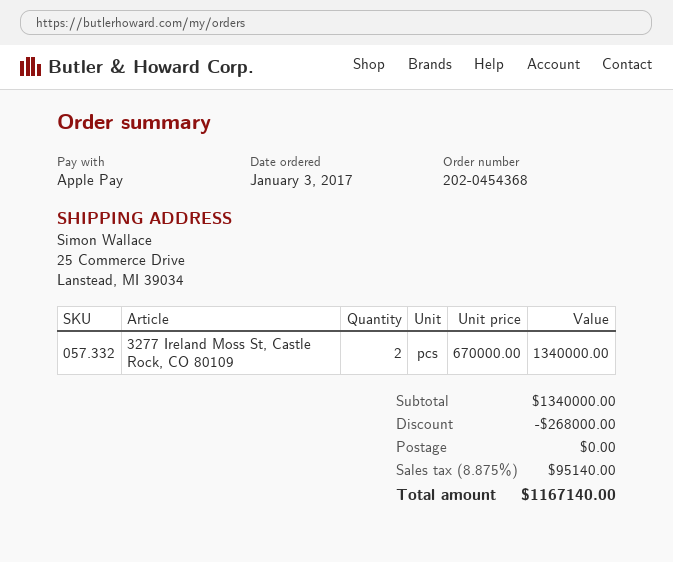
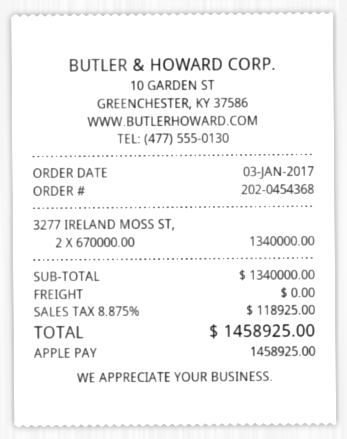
discount: 268000.00 -> none
tax: 8.875% = 95140.00 -> 8.875% = 118925.00
total: 1167140.00 -> 1458925.00

